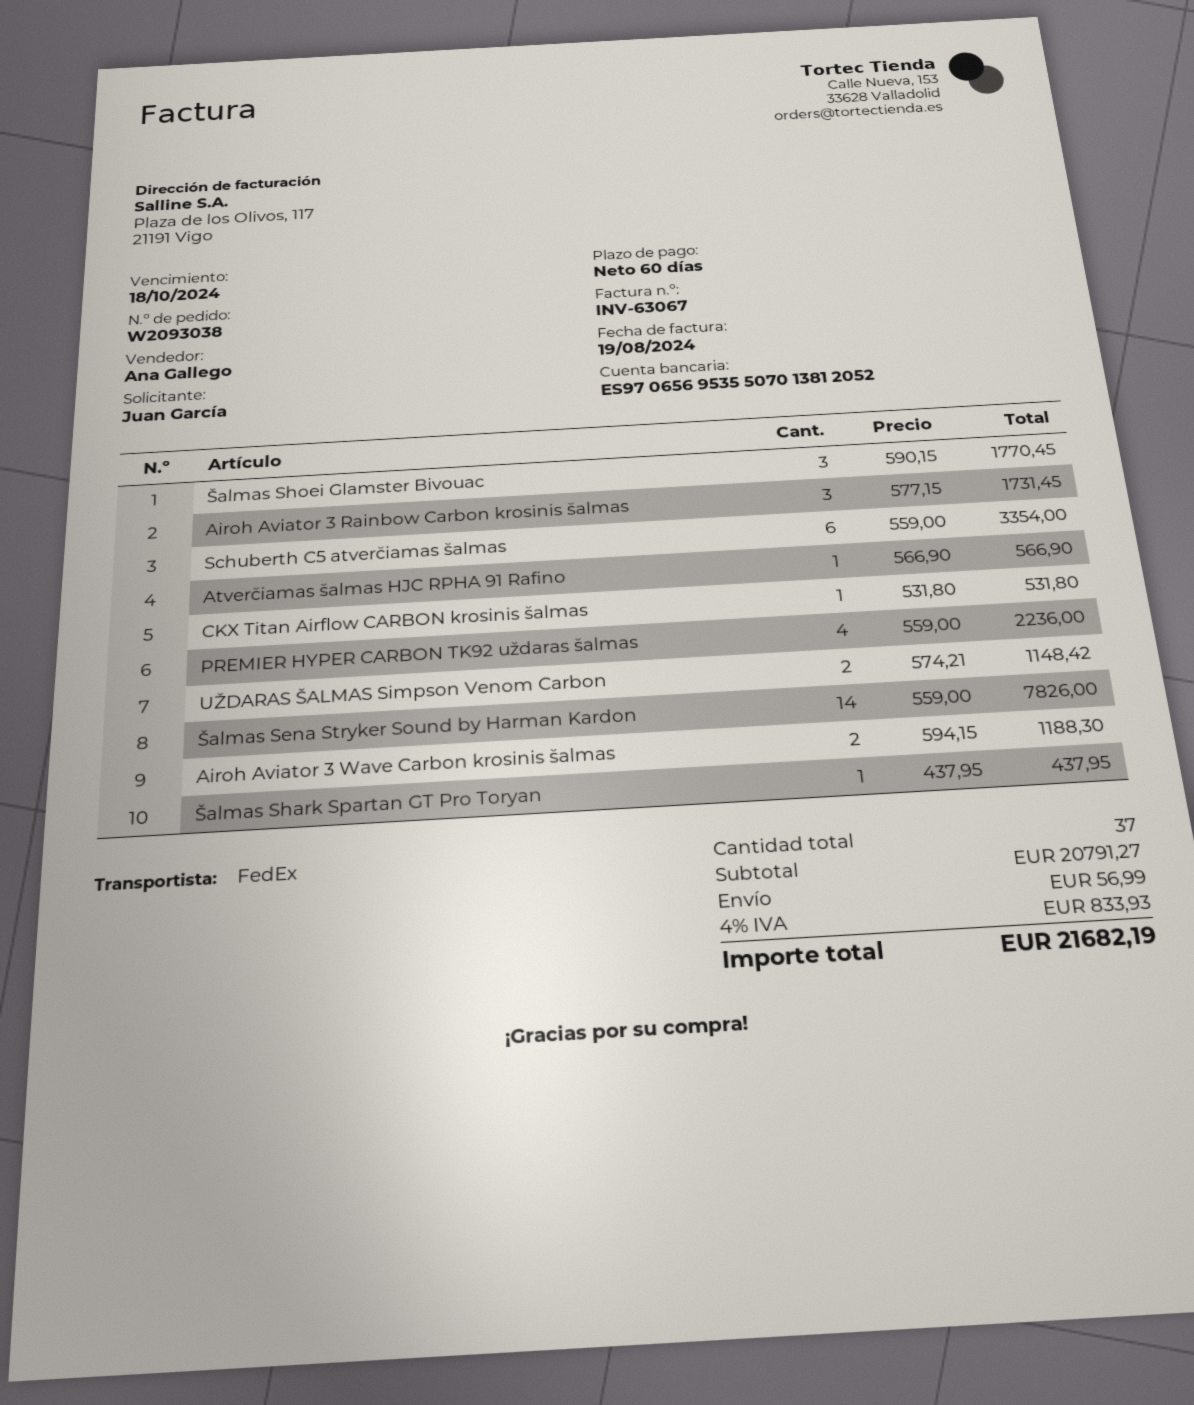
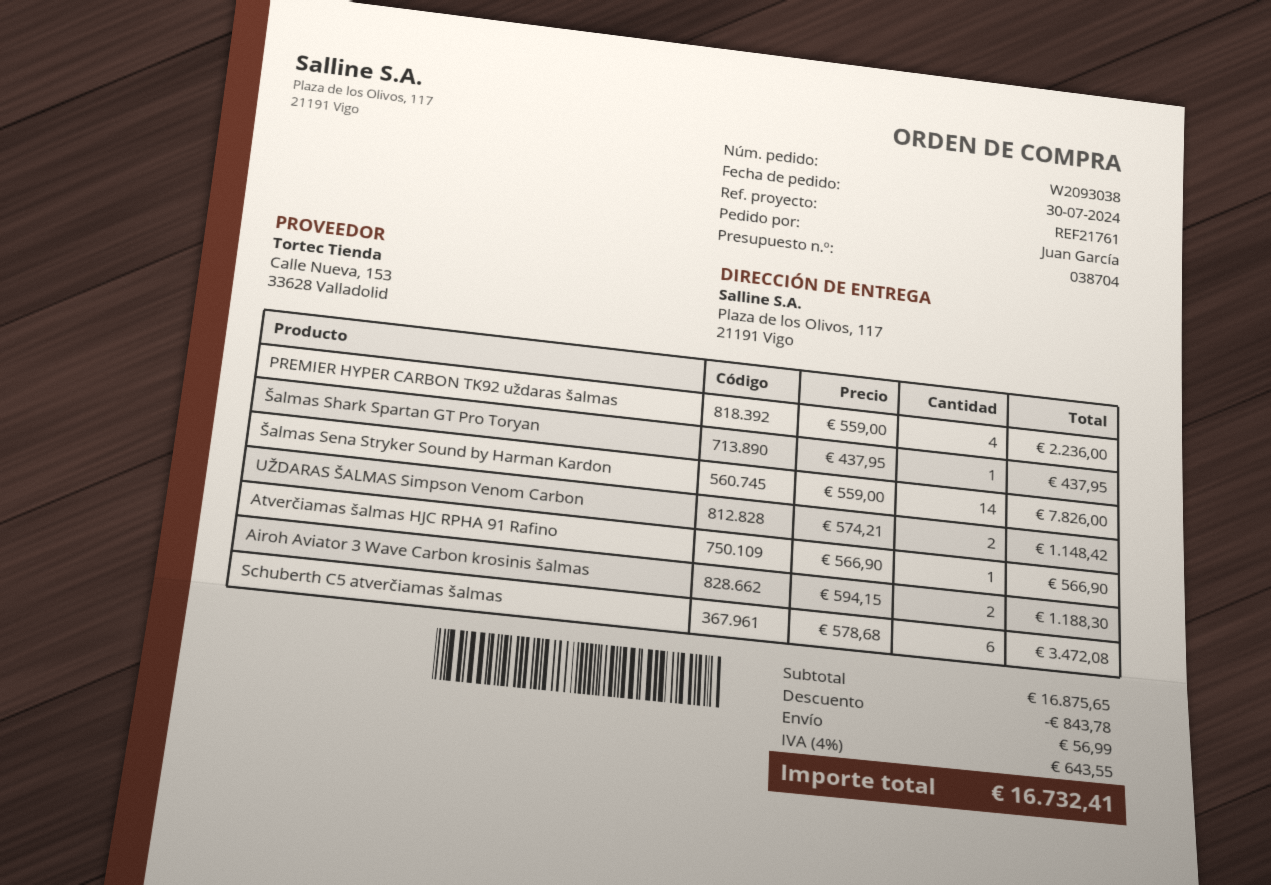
Šalmas Shoei Glamster Bivouac: 3 x 590.15 = 1770.45 -> none
Airoh Aviator 3 Rainbow Carbon krosinis šalmas: 3 x 577.15 = 1731.45 -> none
Schuberth C5 atverčiamas šalmas: 6 x 559.00 = 3354.00 -> 6 x 578.68 = 3472.08
CKX Titan Airflow CARBON krosinis šalmas: 1 x 531.80 = 531.80 -> none
subtotal: 20791.27 -> 16875.65
discount: none -> 843.78
tax: 4% = 833.93 -> 4% = 643.55
total: 21682.19 -> 16732.41

